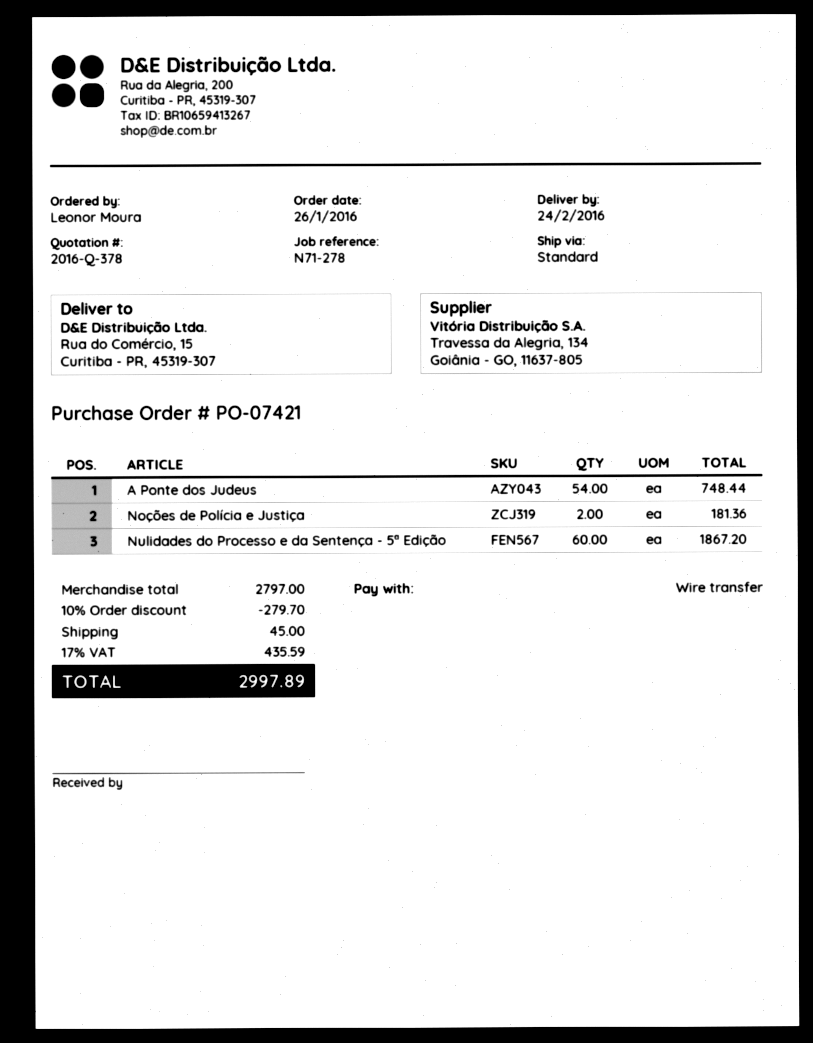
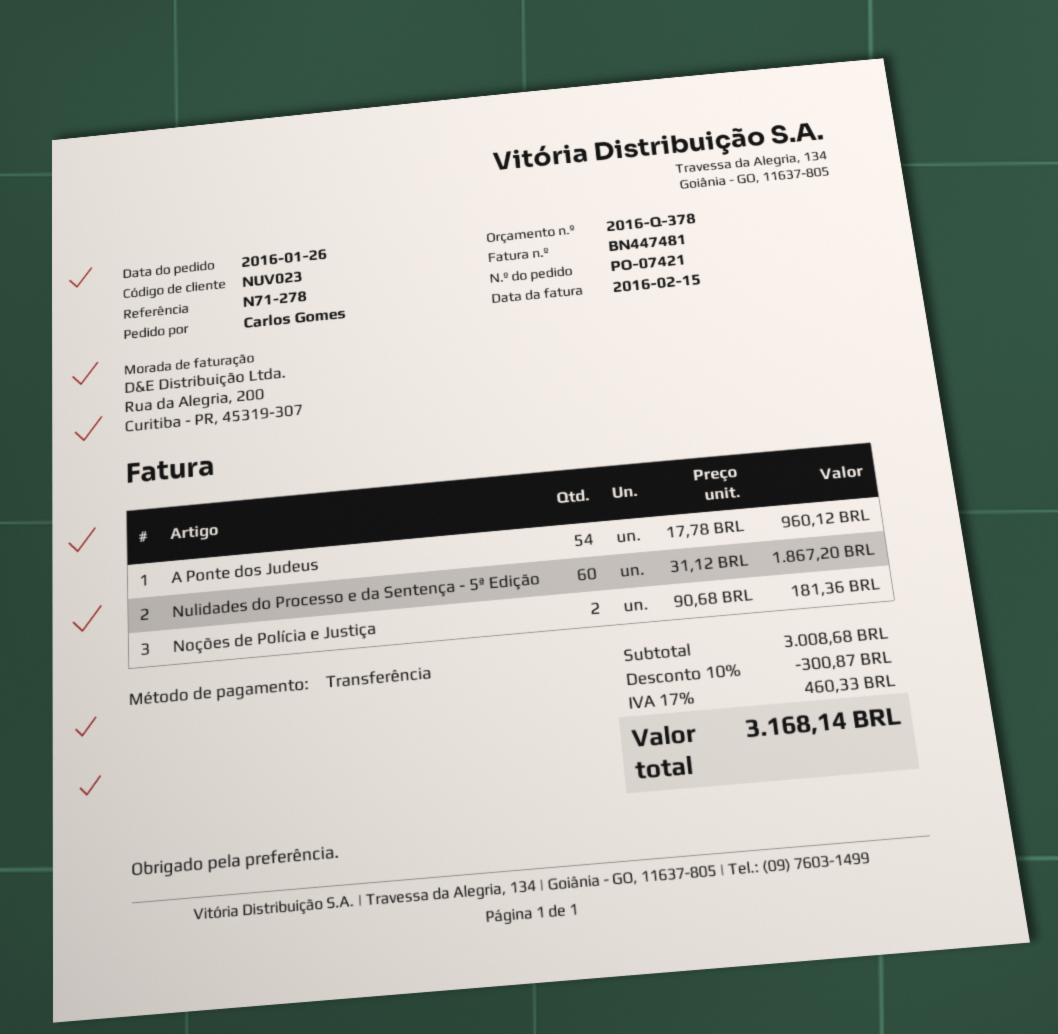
ordered by: Leonor Moura -> Carlos Gomes
A Ponte dos Judeus: 54 for 748.44 -> 54 for 960.12
subtotal: 2797.00 -> 3008.68
discount: 10% = 279.70 -> 10% = 300.87
shipping: 45.00 -> none
tax: 17% = 435.59 -> 17% = 460.33
total: 2997.89 -> 3168.14

